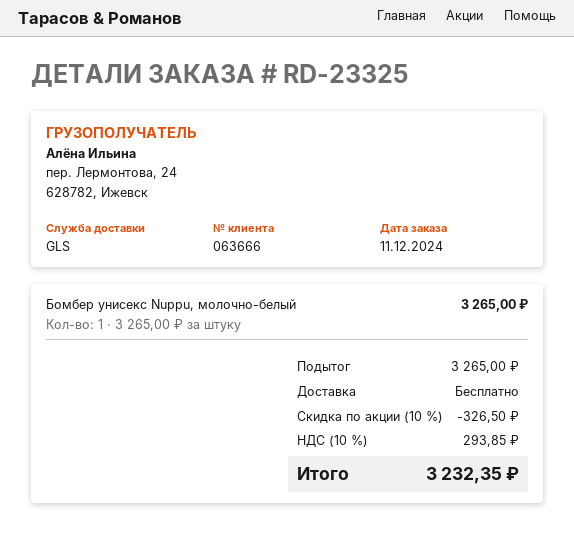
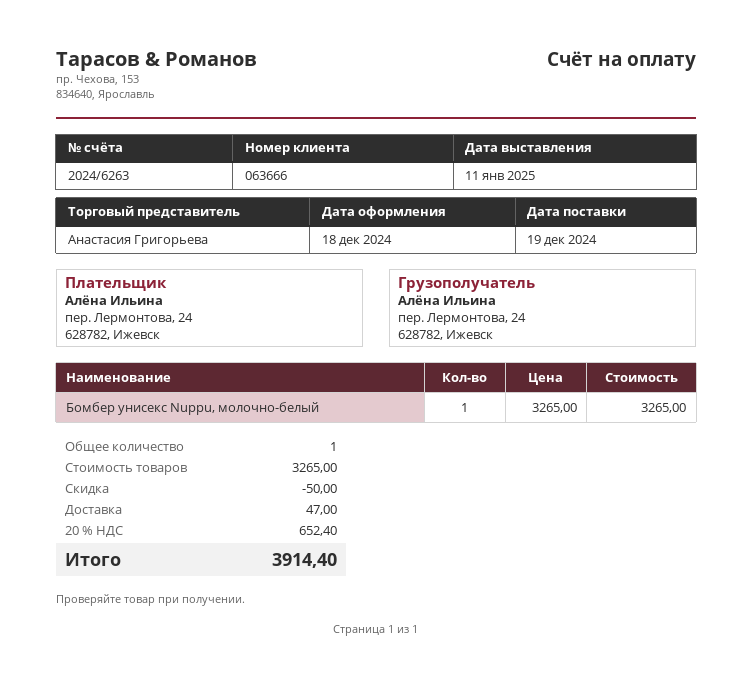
order date: 2024-12-11 -> 2024-12-18
discount: 326.50 -> 50.00
shipping: 0.00 -> 47.00
tax: 10% = 293.85 -> 20% = 652.40
total: 3232.35 -> 3914.40

